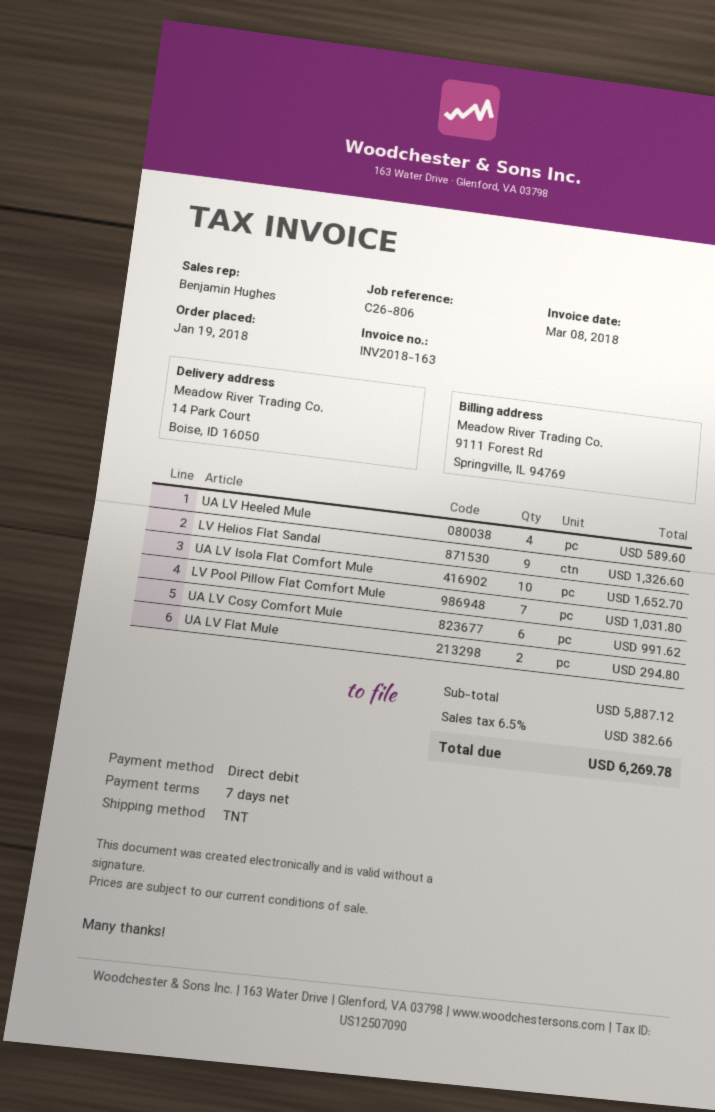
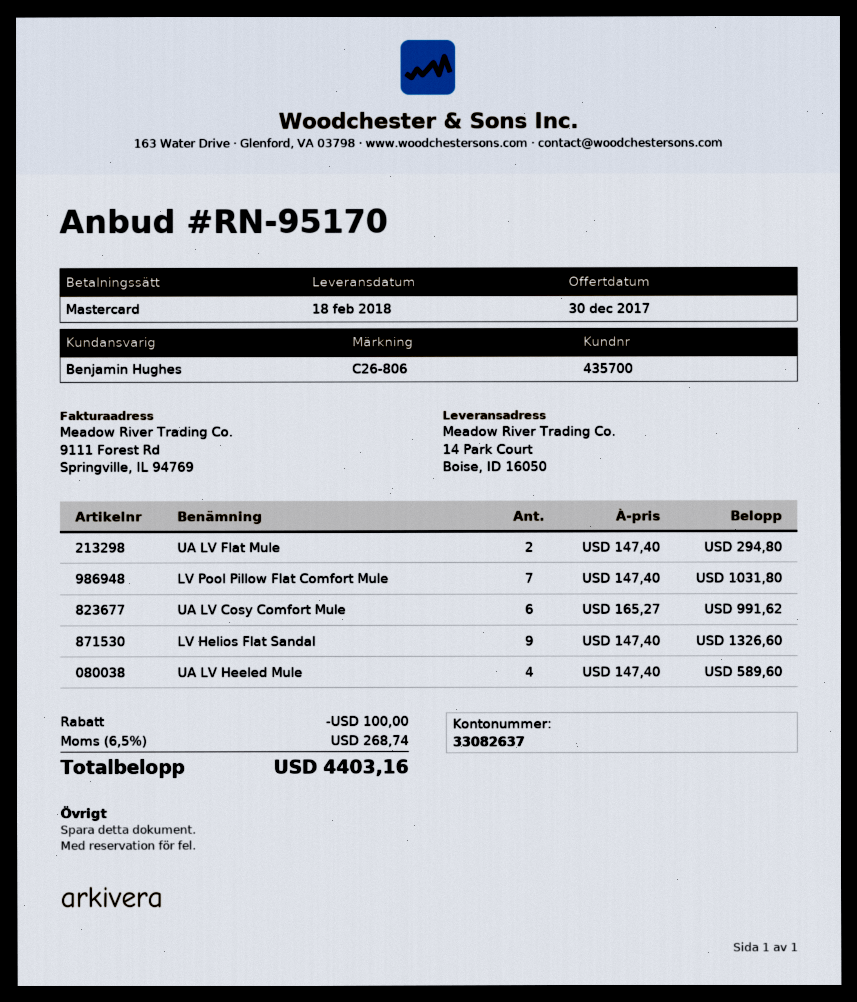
payment method: direct debit -> Mastercard
UA LV Isola Flat Comfort Mule: 10 for 1652.70 -> none
discount: none -> 100.00
tax: 6.5% = 382.66 -> 6.5% = 268.74
total: 6269.78 -> 4403.16

